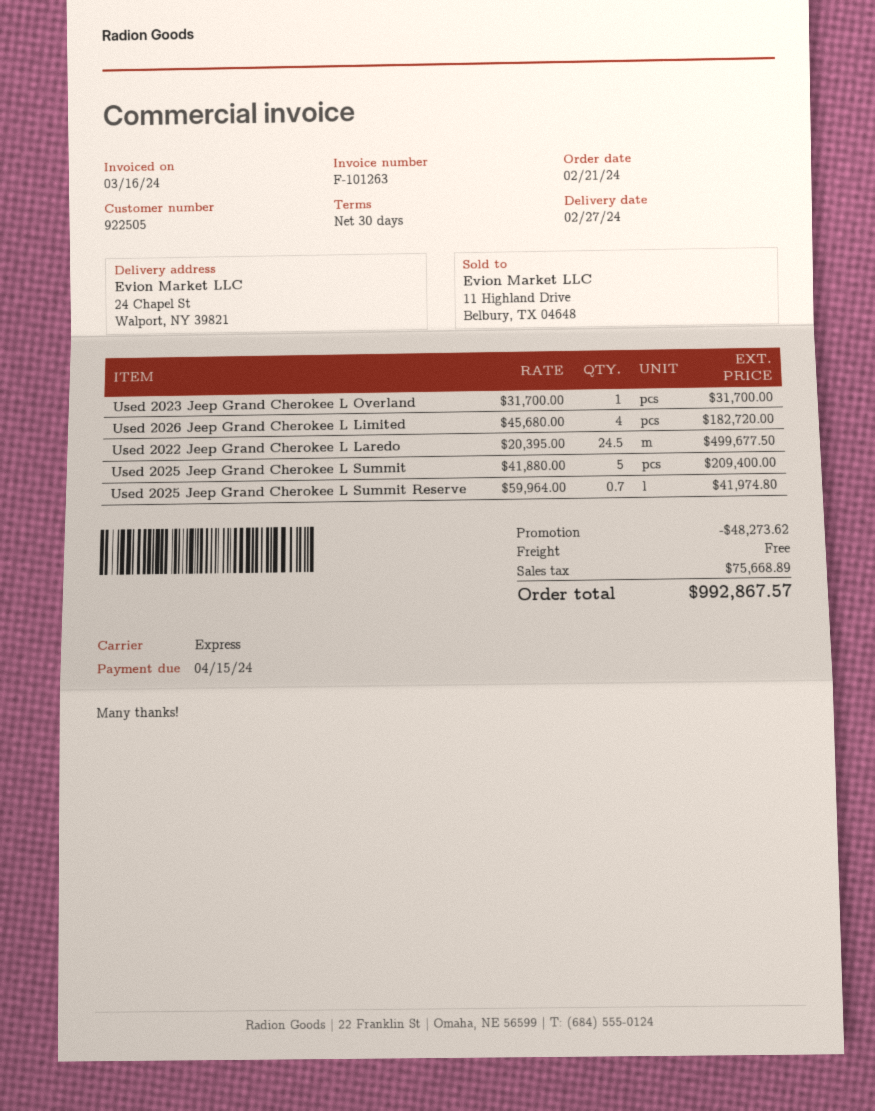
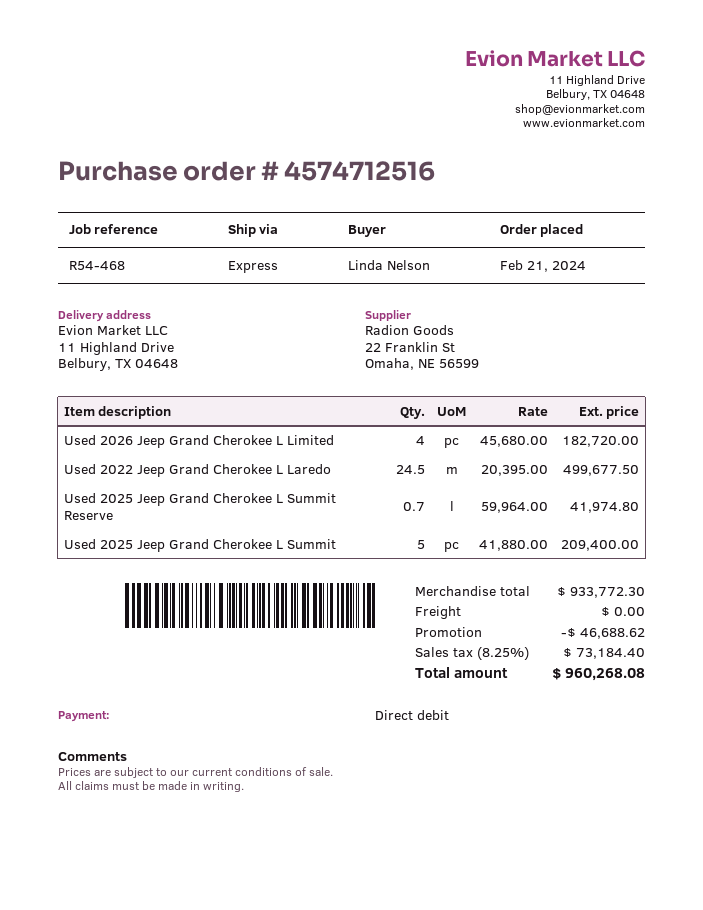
ship to: 24 Chapel St, Walport, NY 39821 -> 11 Highland Drive, Belbury, TX 04648
Used 2023 Jeep Grand Cherokee L Overland: 1 x 31700.00 = 31700.00 -> none
discount: 48273.62 -> 46688.62
tax: 75668.89 -> 73184.40
total: 992867.57 -> 960268.08

